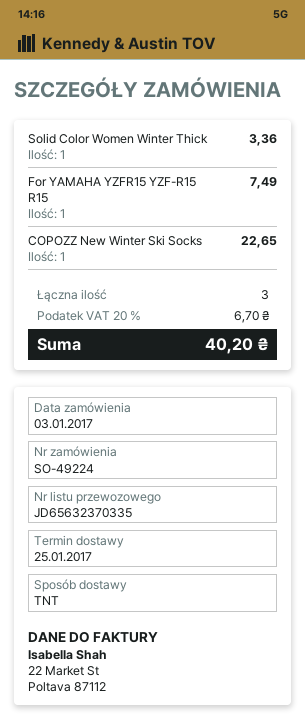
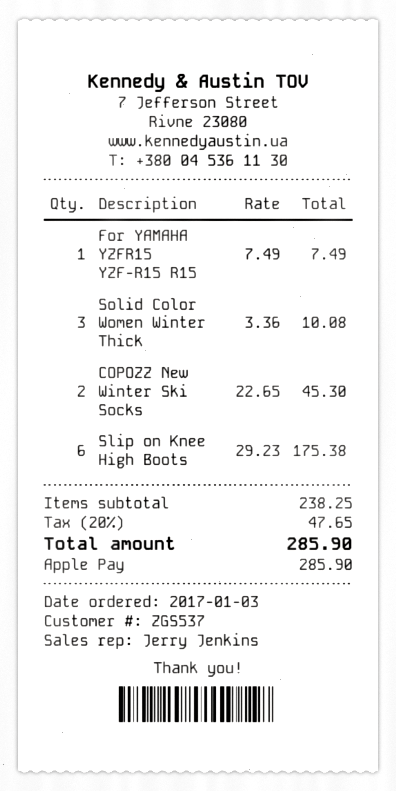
Solid Color Women Winter Thick: 1 for 3.36 -> 3 for 10.08
COPOZZ New Winter Ski Socks: 1 for 22.65 -> 2 for 45.30
Slip on Knee High Boots: none -> 6 for 175.38
tax: 20% = 6.70 -> 20% = 47.65
total: 40.20 -> 285.90

